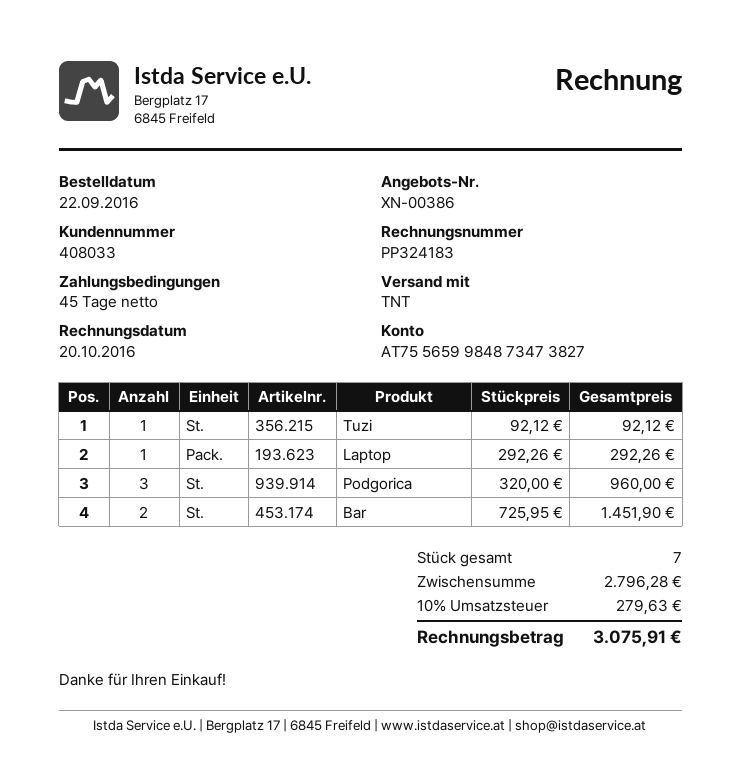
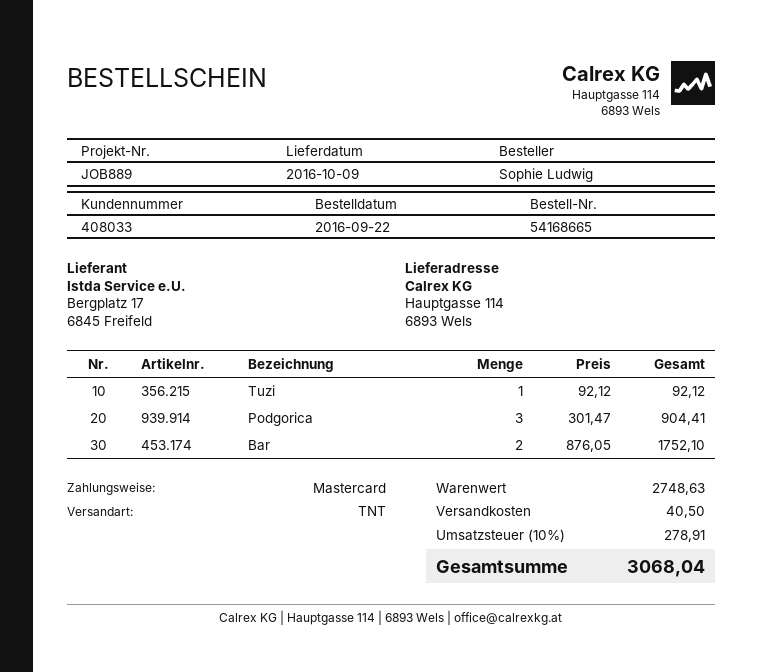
Laptop: 1 x 292.26 = 292.26 -> none
Podgorica: 3 x 320.00 = 960.00 -> 3 x 301.47 = 904.41
Bar: 2 x 725.95 = 1451.90 -> 2 x 876.05 = 1752.10
subtotal: 2796.28 -> 2748.63
shipping: none -> 40.50
tax: 10% = 279.63 -> 10% = 278.91
total: 3075.91 -> 3068.04

